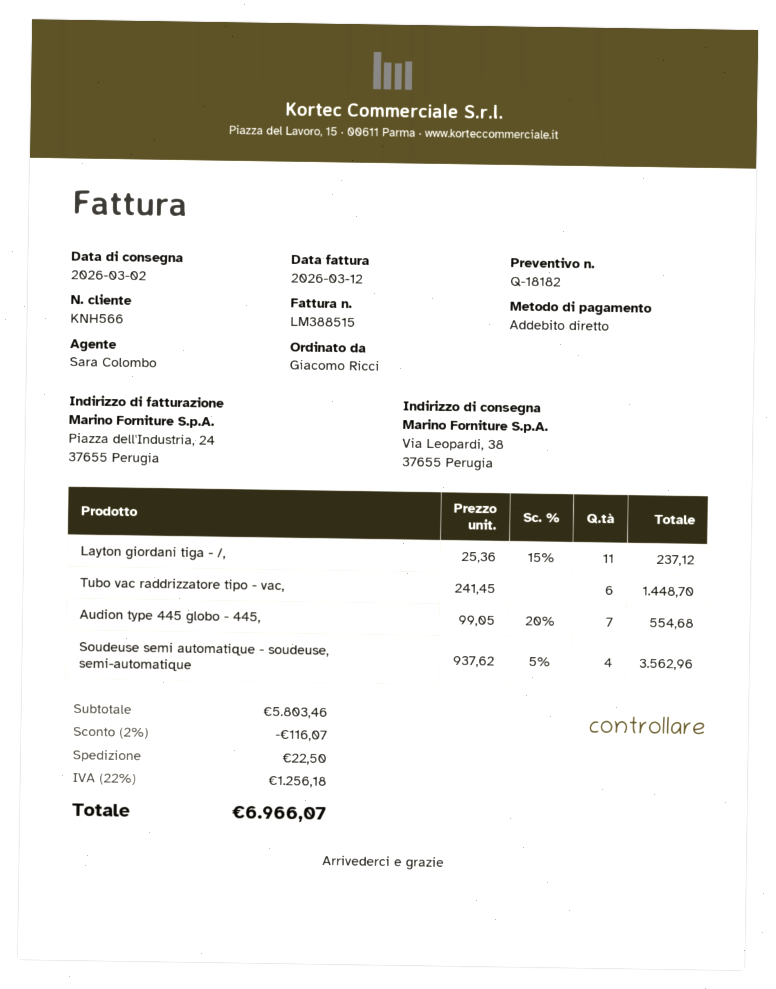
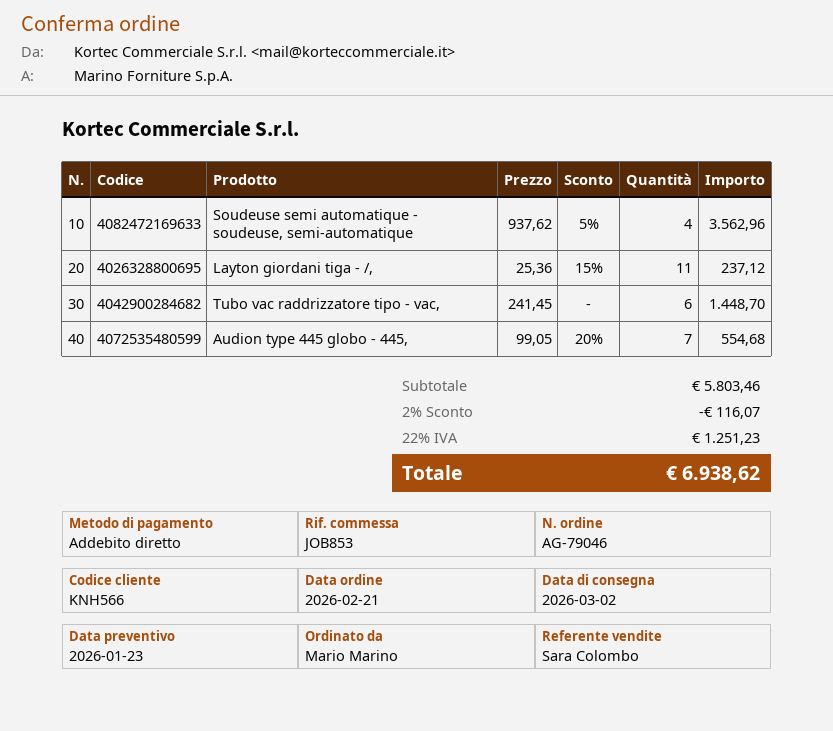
ordered by: Giacomo Ricci -> Mario Marino
shipping: 22.50 -> none
tax: 22% = 1256.18 -> 22% = 1251.23
total: 6966.07 -> 6938.62

